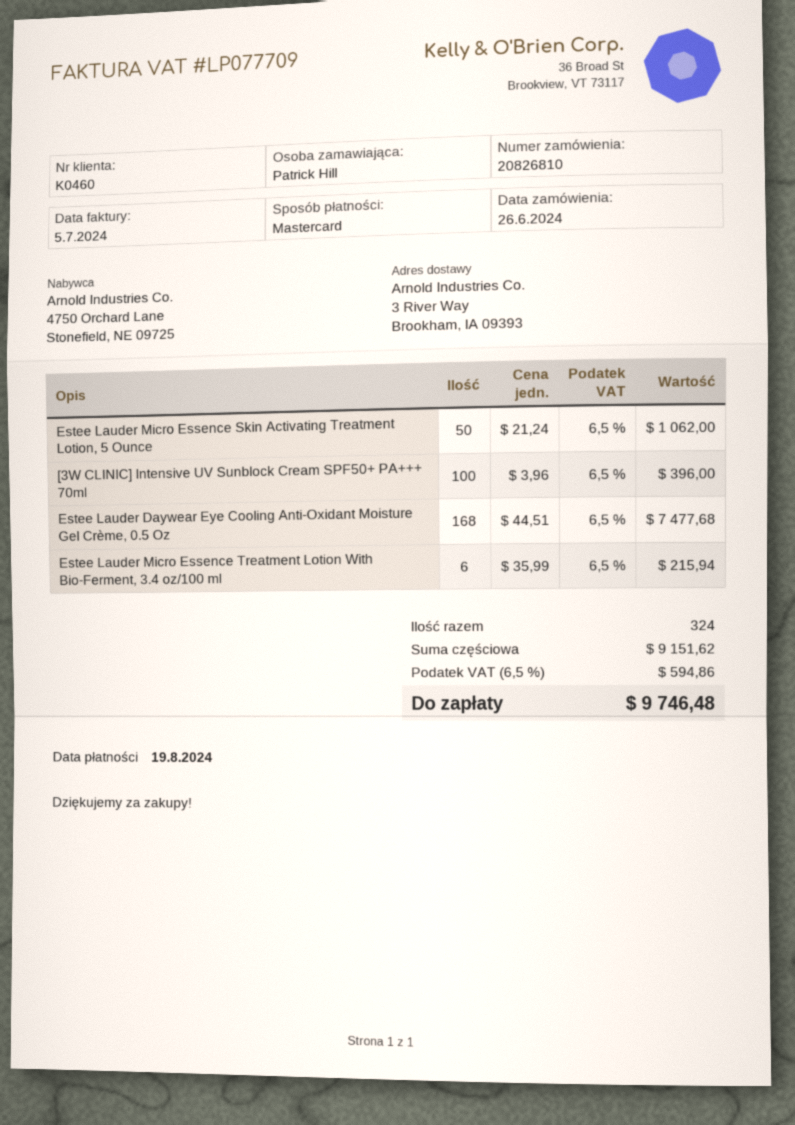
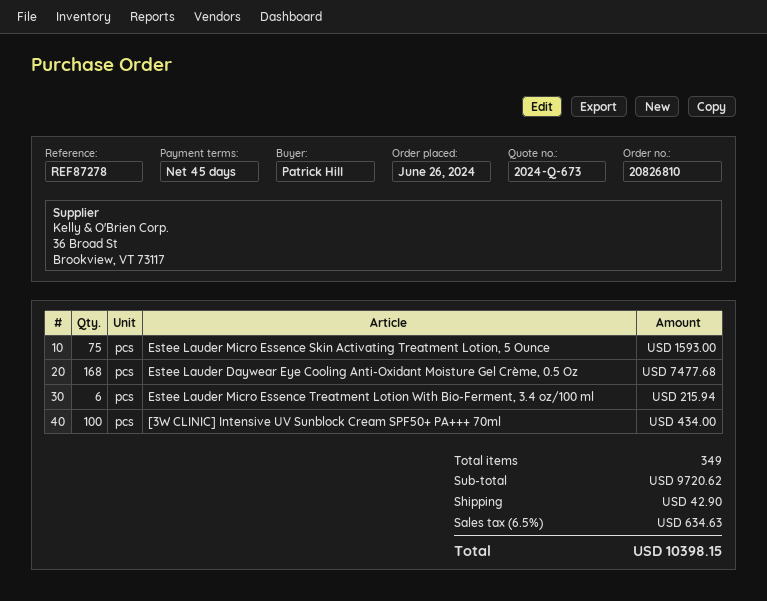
Estee Lauder Micro Essence Skin Activating Treatment Lotion, 5 Ounce: 50 for 1062.00 -> 75 for 1593.00
[3W CLINIC] Intensive UV Sunblock Cream SPF50+ PA+++ 70ml: 100 for 396.00 -> 100 for 434.00
total quantity: 324 -> 349
subtotal: 9151.62 -> 9720.62
shipping: none -> 42.90
tax: 6.5% = 594.86 -> 6.5% = 634.63
total: 9746.48 -> 10398.15

